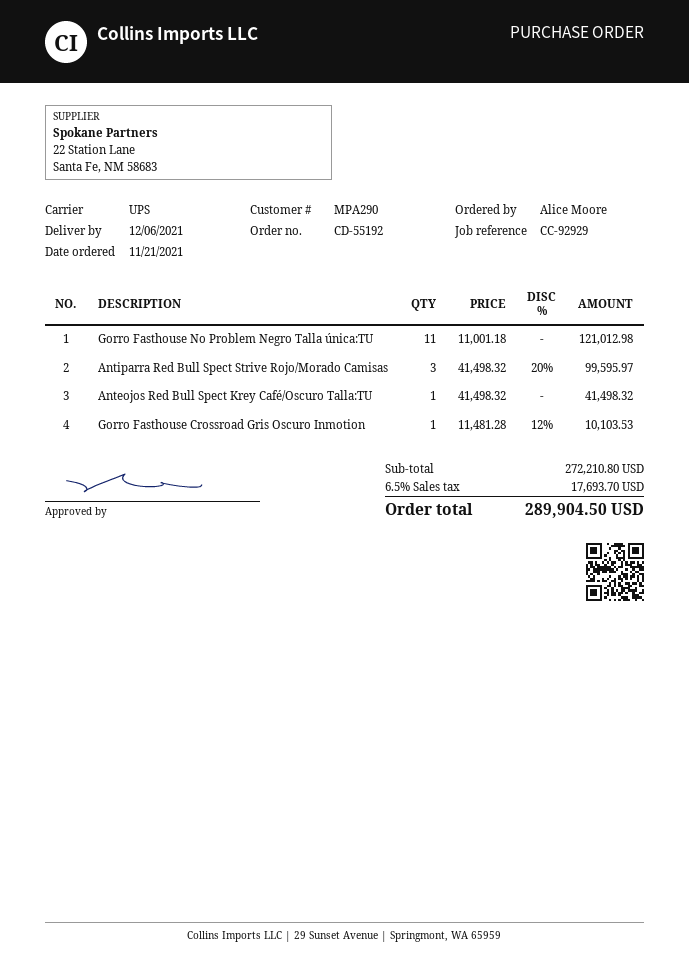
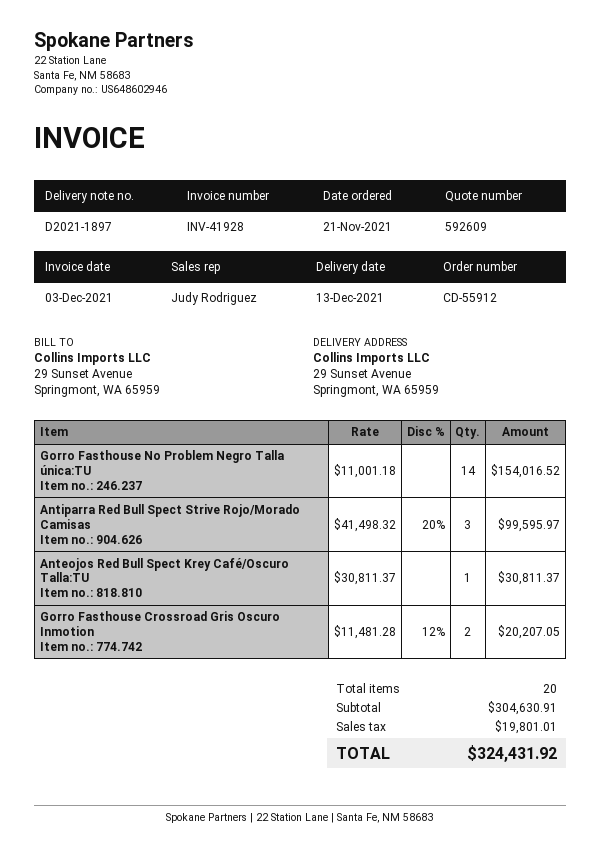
order number: CD-55192 -> CD-55912
delivery date: 2021-12-06 -> 2021-12-13
Gorro Fasthouse No Problem Negro Talla única:TU: 11 x 11001.18 = 121012.98 -> 14 x 11001.18 = 154016.52
Anteojos Red Bull Spect Krey Café/Oscuro Talla:TU: 1 x 41498.32 = 41498.32 -> 1 x 30811.37 = 30811.37
Gorro Fasthouse Crossroad Gris Oscuro Inmotion: 1 x 11481.28 - 12% = 10103.53 -> 2 x 11481.28 - 12% = 20207.05
subtotal: 272210.80 -> 304630.91
tax: 17693.70 -> 19801.01
total: 289904.50 -> 324431.92

